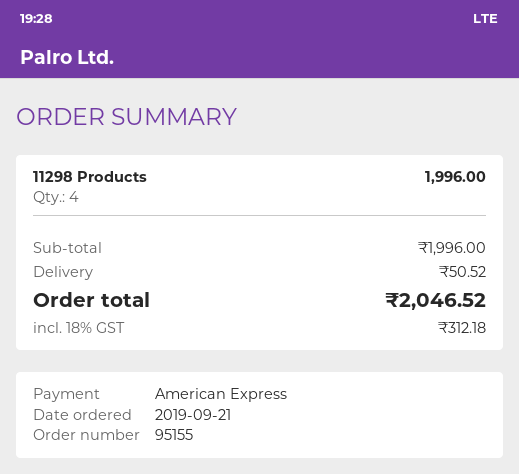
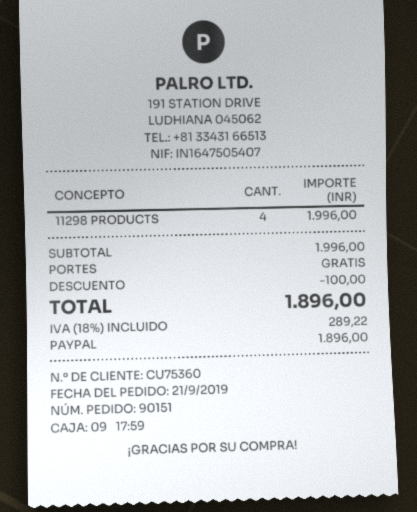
order number: 95155 -> 90151
payment method: American Express -> PayPal
discount: none -> 100.00
shipping: 50.52 -> 0.00
tax: 18% = 312.18 -> 18% = 289.22
total: 2046.52 -> 1896.00

